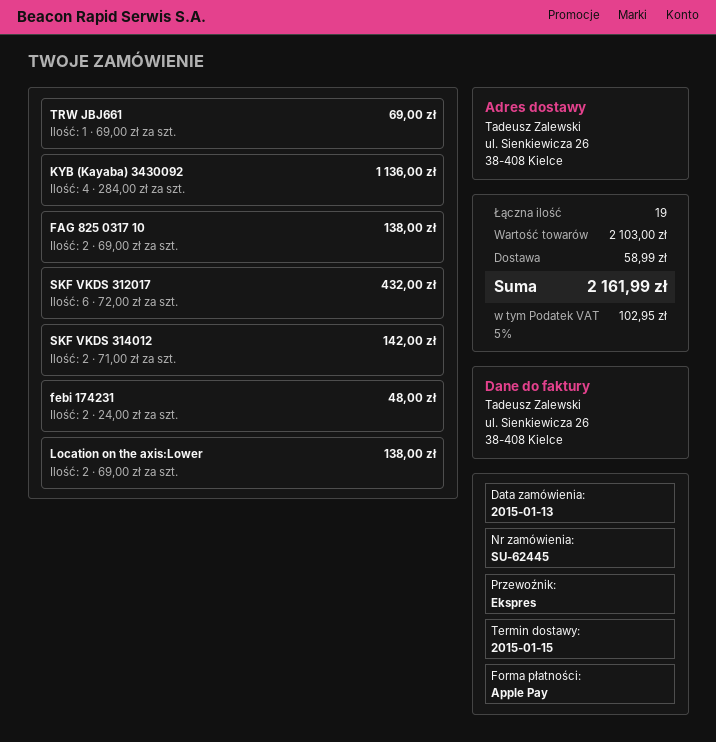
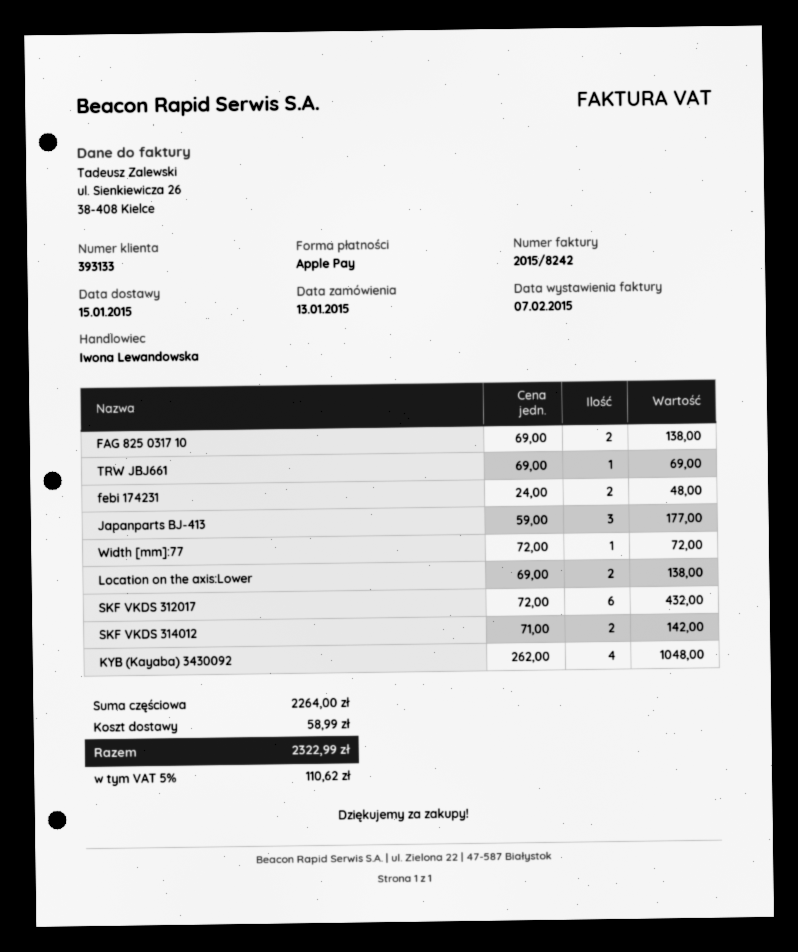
KYB (Kayaba) 3430092: 4 x 284.00 = 1136.00 -> 4 x 262.00 = 1048.00
Japanparts BJ-413: none -> 3 x 59.00 = 177.00
Width [mm]:77: none -> 1 x 72.00 = 72.00
subtotal: 2103.00 -> 2264.00
tax: 5% = 102.95 -> 5% = 110.62
total: 2161.99 -> 2322.99

